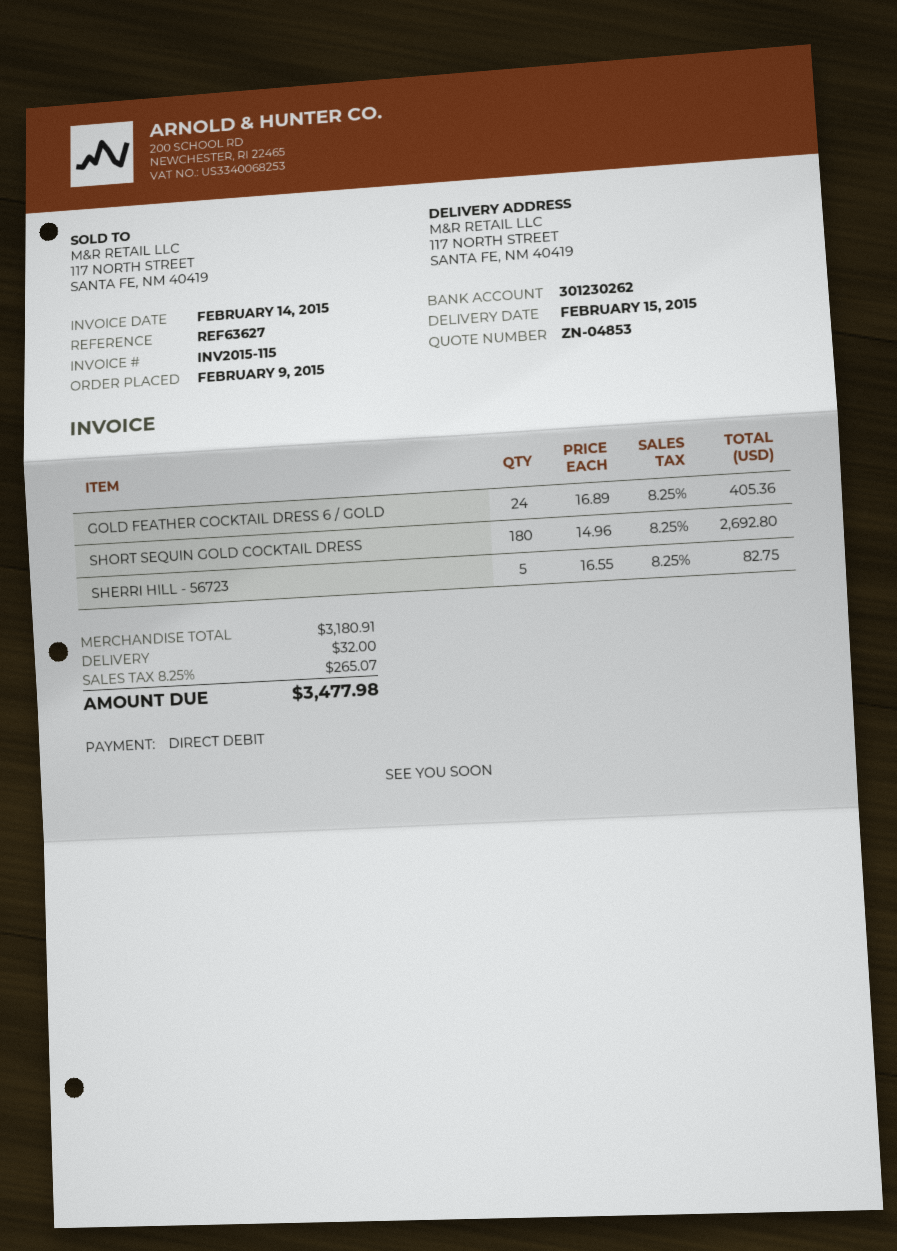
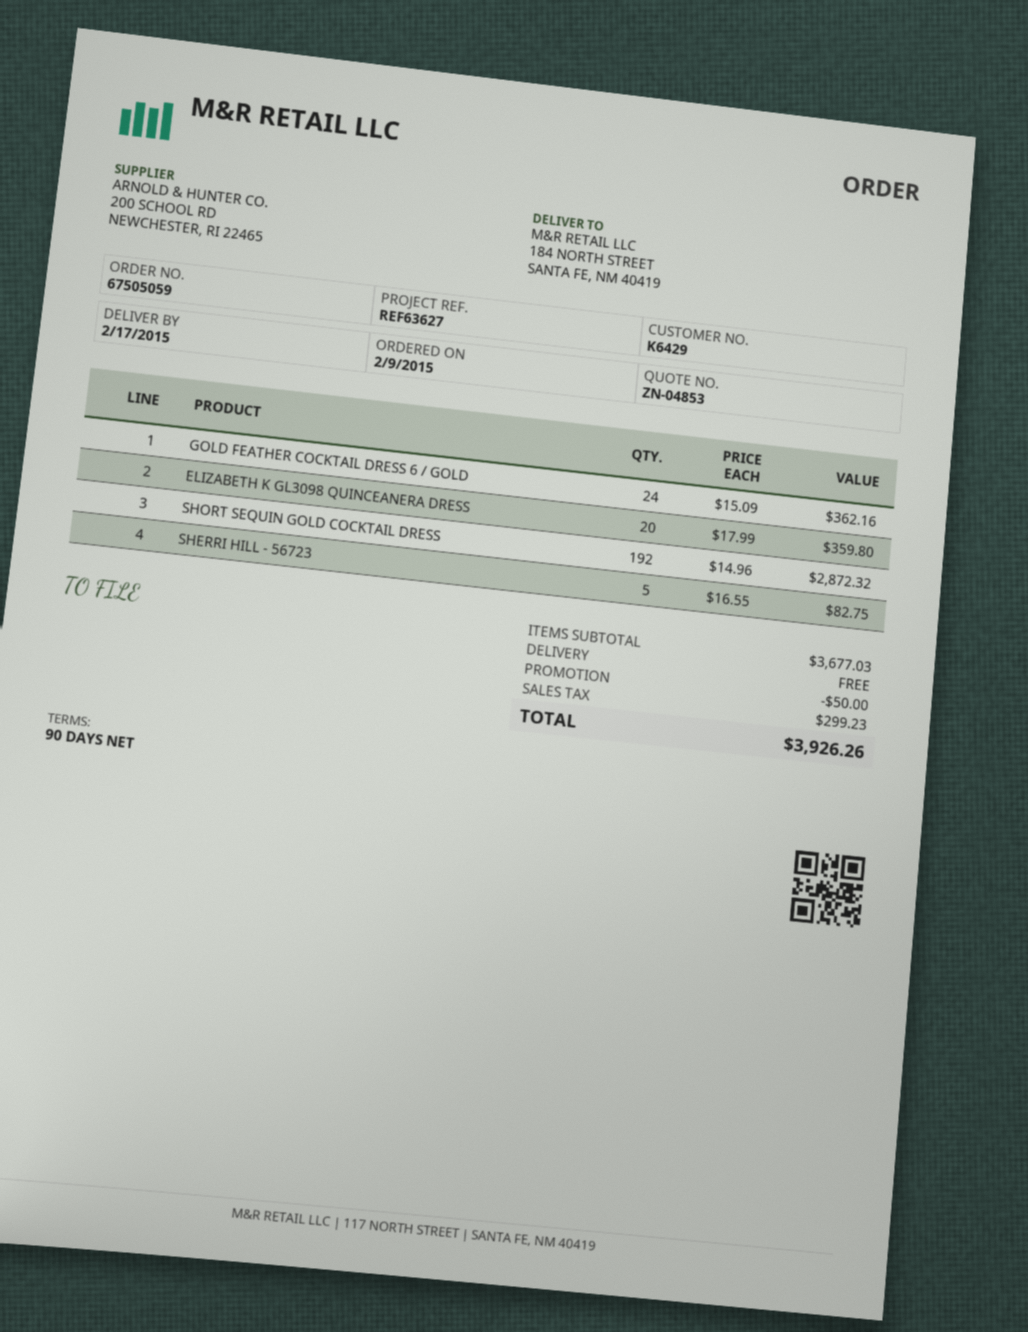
delivery date: 2015-02-15 -> 2015-02-17
ship to: 117 NORTH STREET, SANTA FE, NM 40419 -> 184 NORTH STREET, SANTA FE, NM 40419
GOLD FEATHER COCKTAIL DRESS 6 / GOLD: 24 x 16.89 = 405.36 -> 24 x 15.09 = 362.16
SHORT SEQUIN GOLD COCKTAIL DRESS: 180 x 14.96 = 2692.80 -> 192 x 14.96 = 2872.32
ELIZABETH K GL3098 QUINCEANERA DRESS: none -> 20 x 17.99 = 359.80
subtotal: 3180.91 -> 3677.03
discount: none -> 50.00
shipping: 32.00 -> 0.00
tax: 265.07 -> 299.23
total: 3477.98 -> 3926.26

